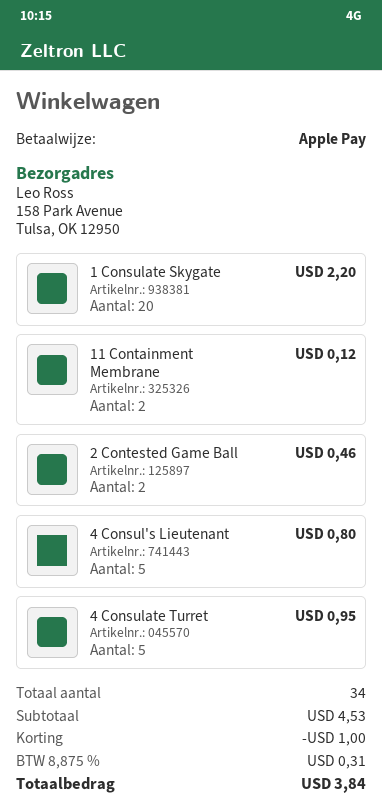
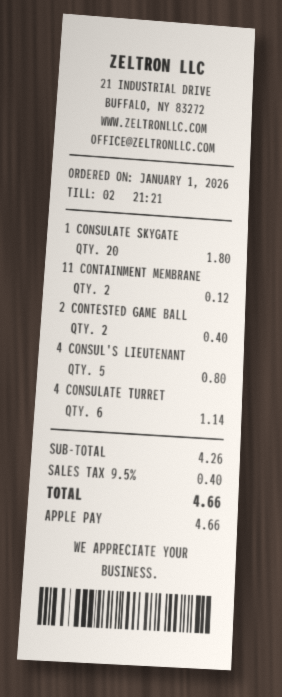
1 Consulate Skygate: 20 for 2.20 -> 20 for 1.80
2 Contested Game Ball: 2 for 0.46 -> 2 for 0.40
4 Consulate Turret: 5 for 0.95 -> 6 for 1.14
subtotal: 4.53 -> 4.26
discount: 1.00 -> none
tax: 8.875% = 0.31 -> 9.5% = 0.40
total: 3.84 -> 4.66

